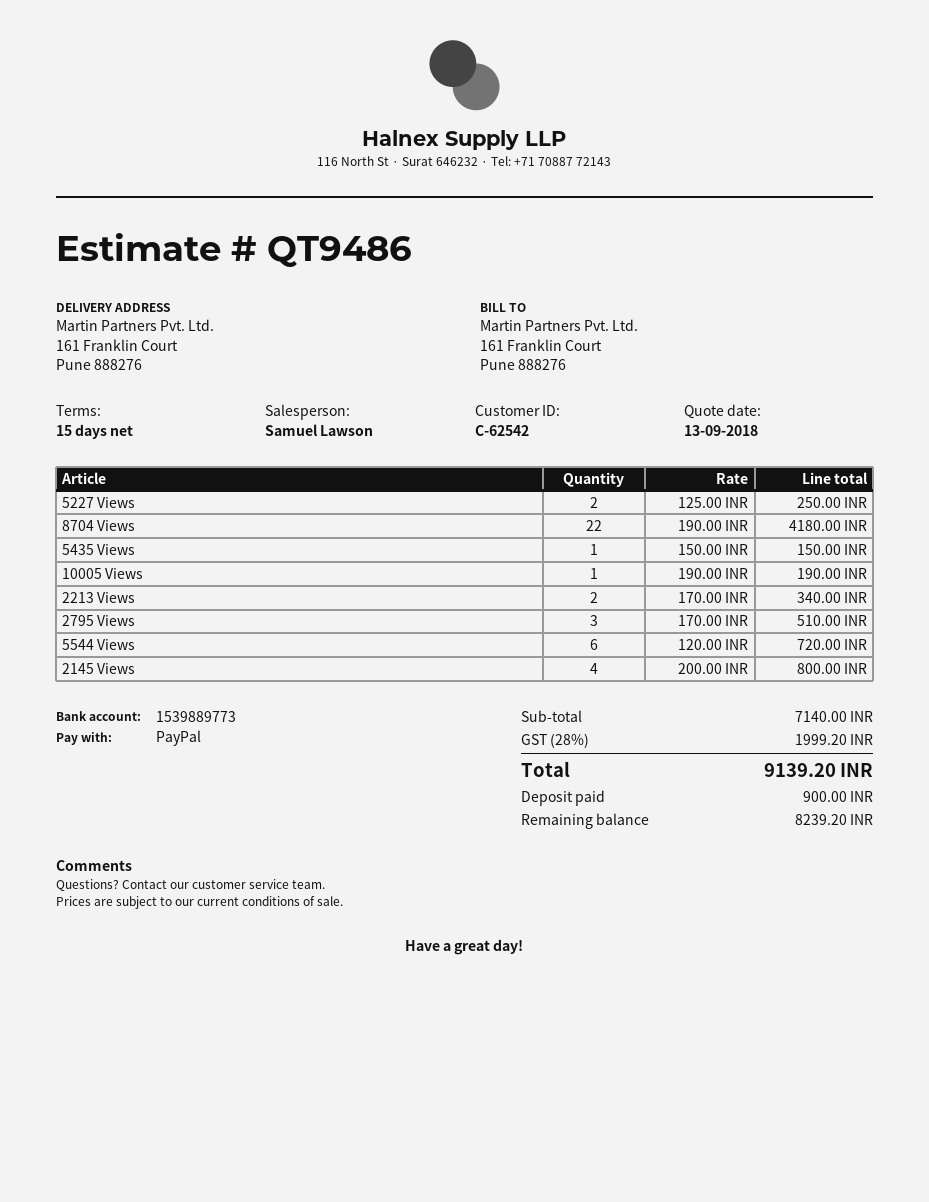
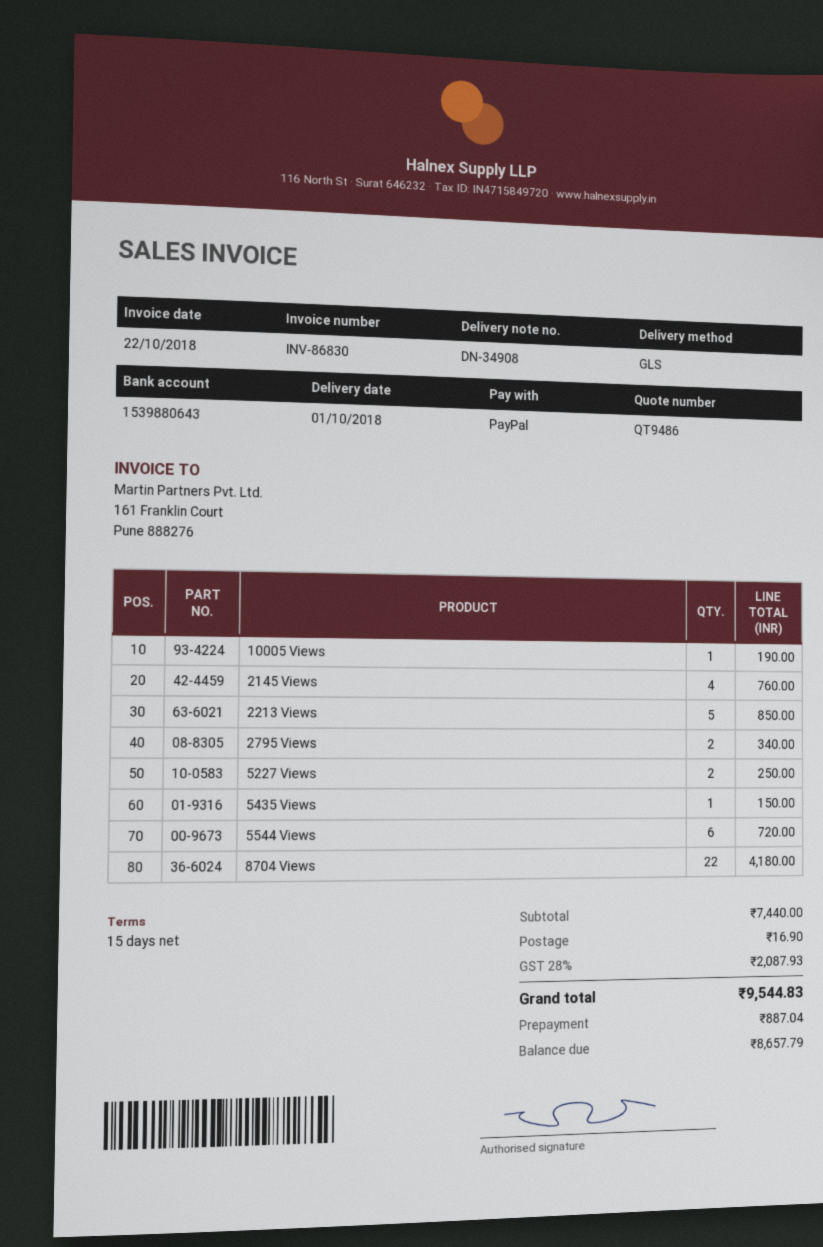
bank account: 1539889773 -> 1539880643
2213 Views: 2 for 340.00 -> 5 for 850.00
2795 Views: 3 for 510.00 -> 2 for 340.00
2145 Views: 4 for 800.00 -> 4 for 760.00
subtotal: 7140.00 -> 7440.00
shipping: none -> 16.90
tax: 28% = 1999.20 -> 28% = 2087.93
total: 9139.20 -> 9544.83
deposit: 900.00 -> 887.04
balance: 8239.20 -> 8657.79

